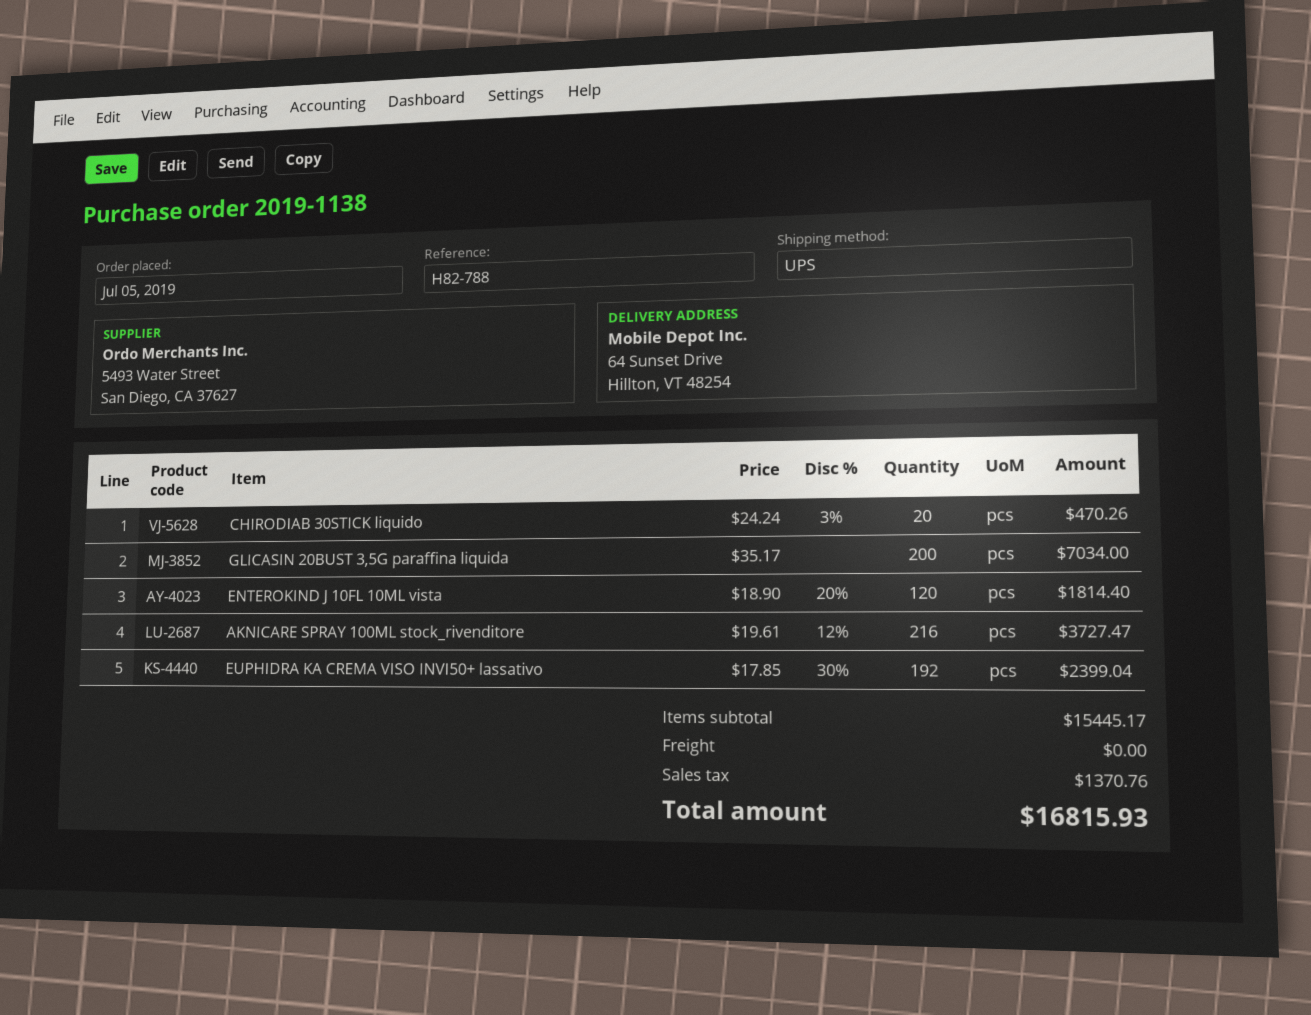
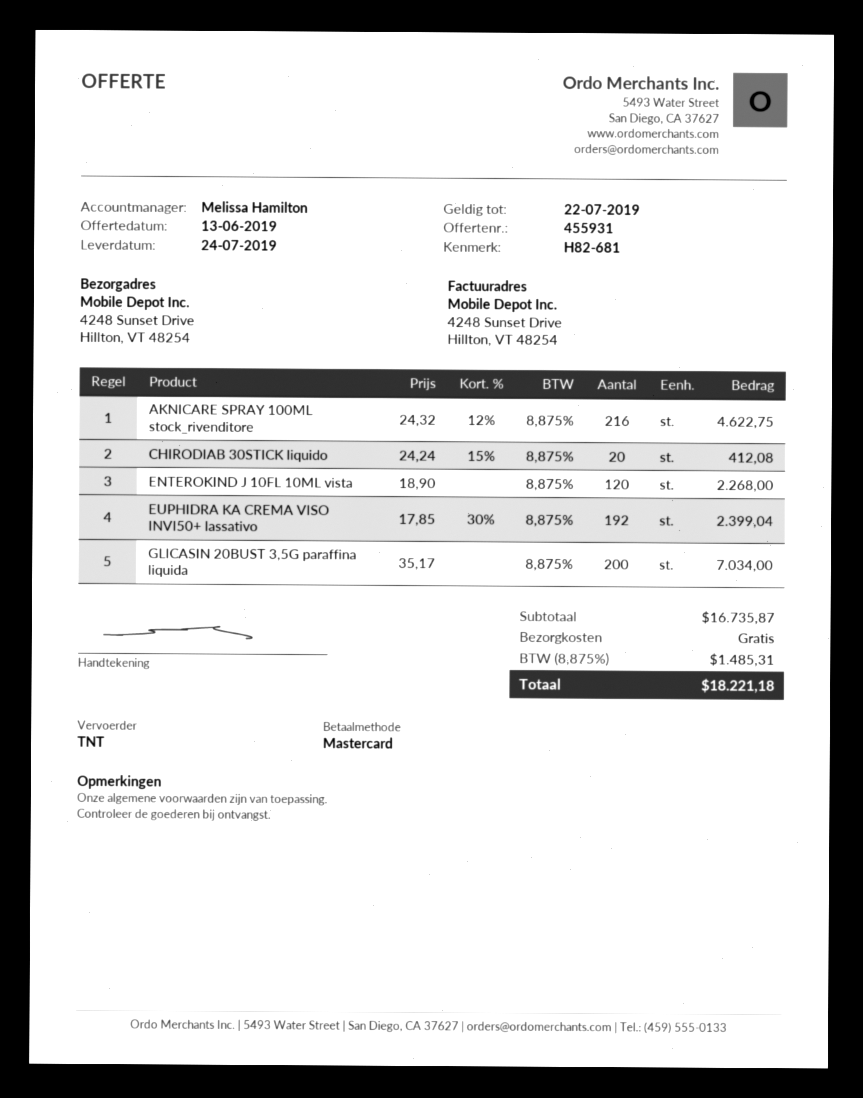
reference: H82-788 -> H82-681
shipping method: UPS -> TNT
ship to: 64 Sunset Drive, Hillton, VT 48254 -> 4248 Sunset Drive, Hillton, VT 48254
CHIRODIAB 30STICK liquido: 20 x 24.24 - 3% = 470.26 -> 20 x 24.24 - 15% = 412.08
ENTEROKIND J 10FL 10ML vista: 120 x 18.90 - 20% = 1814.40 -> 120 x 18.90 = 2268.00
AKNICARE SPRAY 100ML stock_rivenditore: 216 x 19.61 - 12% = 3727.47 -> 216 x 24.32 - 12% = 4622.75
subtotal: 15445.17 -> 16735.87
tax: 1370.76 -> 1485.31
total: 16815.93 -> 18221.18

